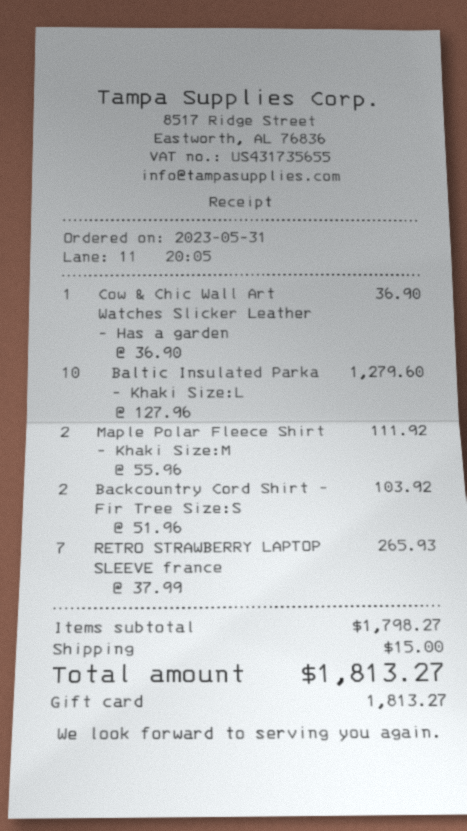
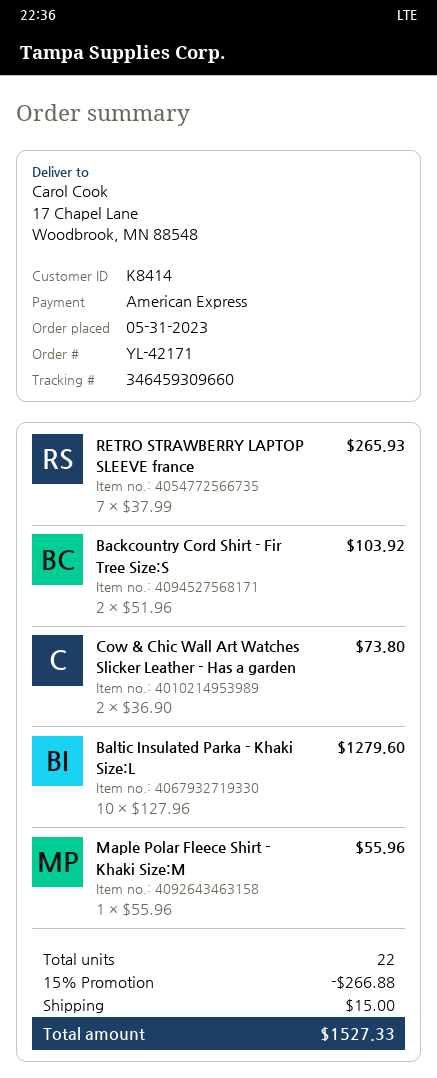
payment method: gift card -> American Express
Cow & Chic Wall Art Watches Slicker Leather - Has a garden: 1 x 36.90 = 36.90 -> 2 x 36.90 = 73.80
Maple Polar Fleece Shirt - Khaki Size:M: 2 x 55.96 = 111.92 -> 1 x 55.96 = 55.96
discount: none -> 15% = 266.88
total: 1813.27 -> 1527.33

